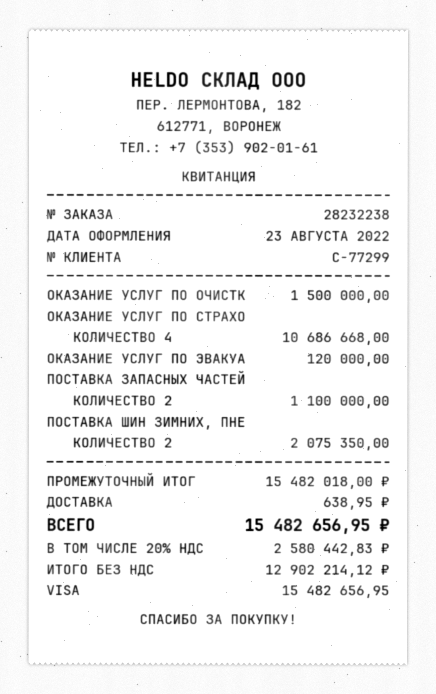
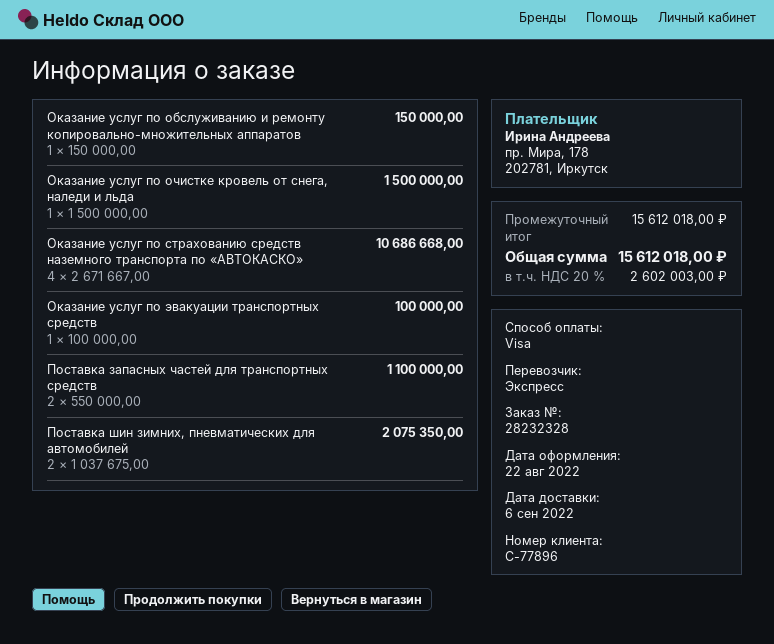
order number: 28232238 -> 28232328
order date: 2022-08-23 -> 2022-08-22
customer number: C-77299 -> C-77896
ОКАЗАНИЕ УСЛУГ ПО ЭВАКУА: 1 for 120000.00 -> 1 for 100000.00
Оказание услуг по обслуживанию и ремонту копировально-множительных аппаратов: none -> 1 for 150000.00
subtotal: 15482018.00 -> 15612018.00
shipping: 638.95 -> none
tax: 20% = 2580442.83 -> 20% = 2602003.00
total: 15482656.95 -> 15612018.00

